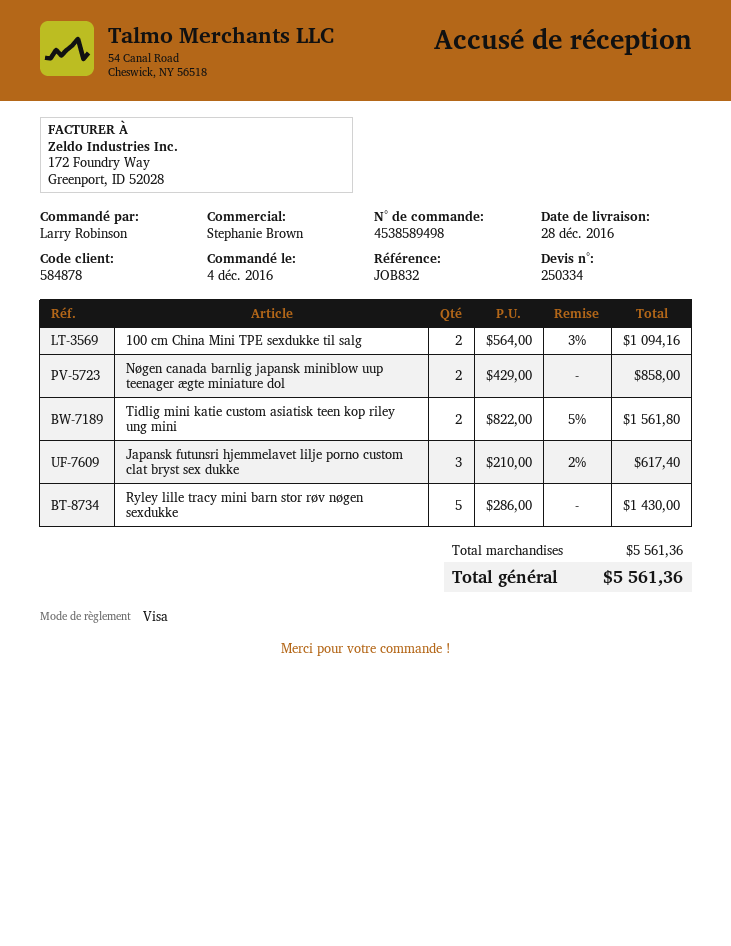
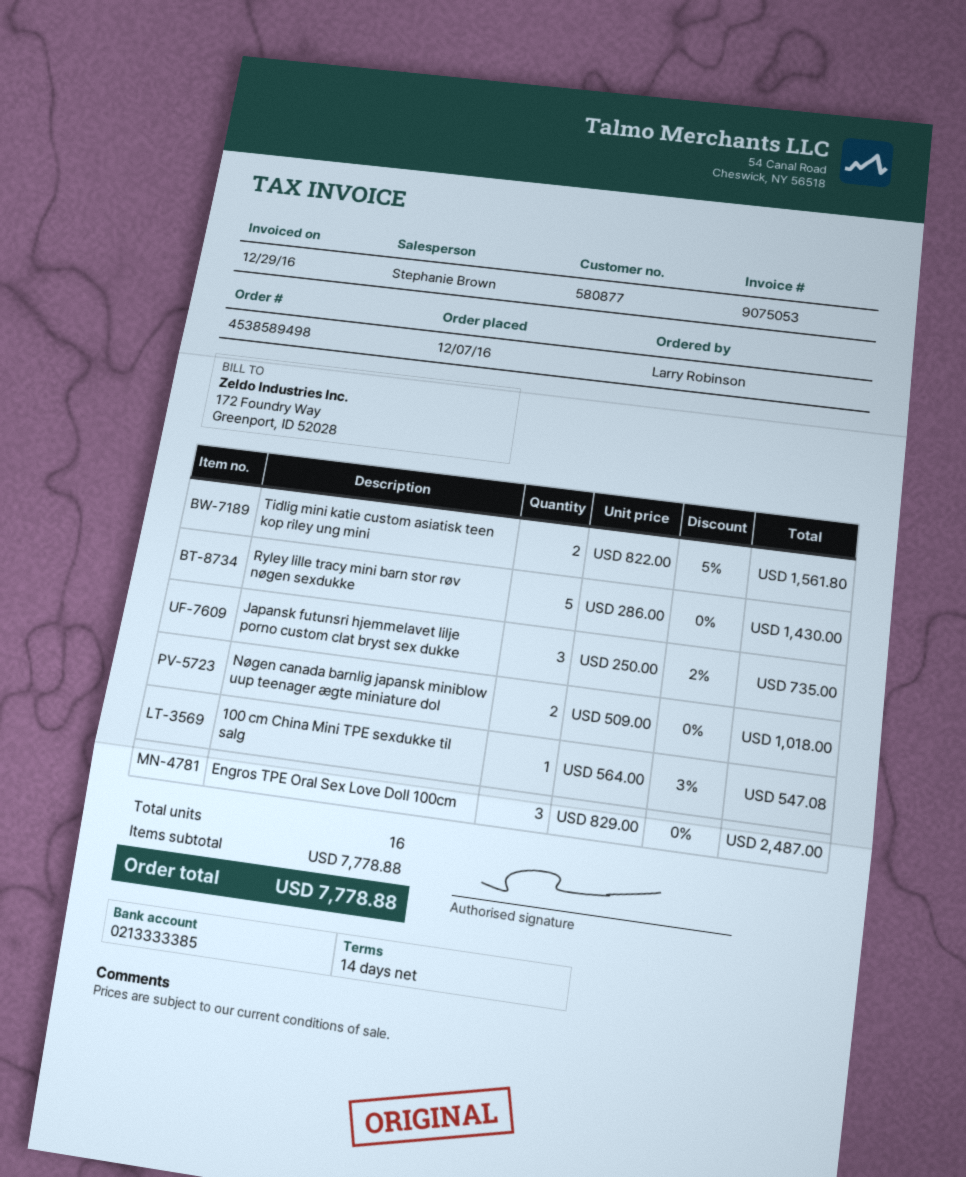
order date: 2016-12-04 -> 2016-12-07
customer number: 584878 -> 580877
100 cm China Mini TPE sexdukke til salg: 2 x 564.00 - 3% = 1094.16 -> 1 x 564.00 - 3% = 547.08
Nøgen canada barnlig japansk miniblow uup teenager ægte miniature dol: 2 x 429.00 = 858.00 -> 2 x 509.00 = 1018.00
Japansk futunsri hjemmelavet lilje porno custom clat bryst sex dukke: 3 x 210.00 - 2% = 617.40 -> 3 x 250.00 - 2% = 735.00
Engros TPE Oral Sex Love Doll 100cm: none -> 3 x 829.00 = 2487.00
subtotal: 5561.36 -> 7778.88
total: 5561.36 -> 7778.88

